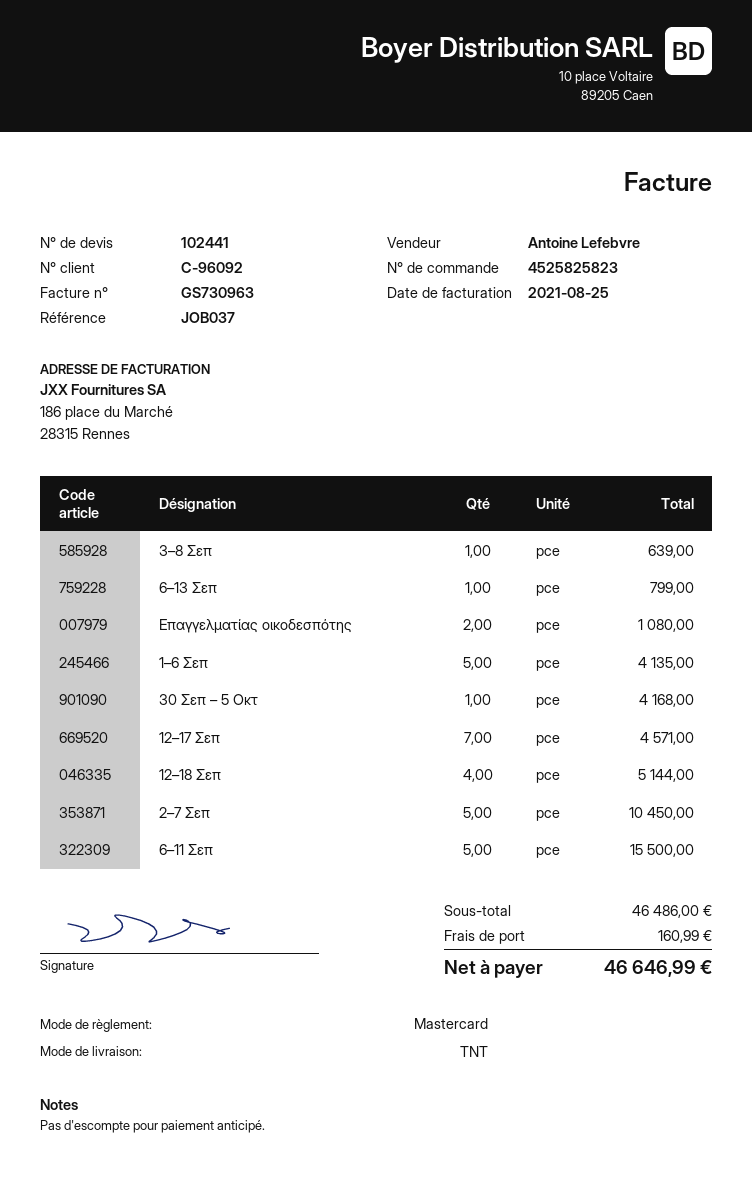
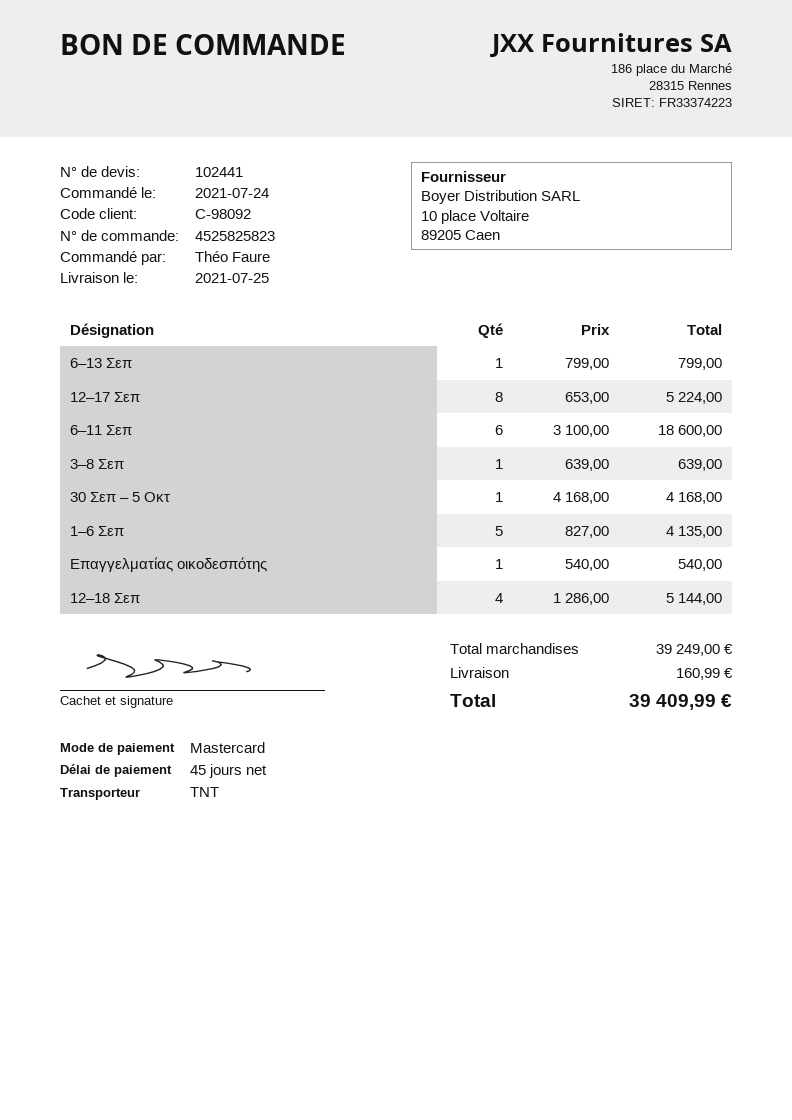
customer number: C-96092 -> C-98092
Επαγγελματίας οικοδεσπότης: 2 for 1080.00 -> 1 for 540.00
12–17 Σεπ: 7 for 4571.00 -> 8 for 5224.00
2–7 Σεπ: 5 for 10450.00 -> none
6–11 Σεπ: 5 for 15500.00 -> 6 for 18600.00
subtotal: 46486.00 -> 39249.00
total: 46646.99 -> 39409.99

